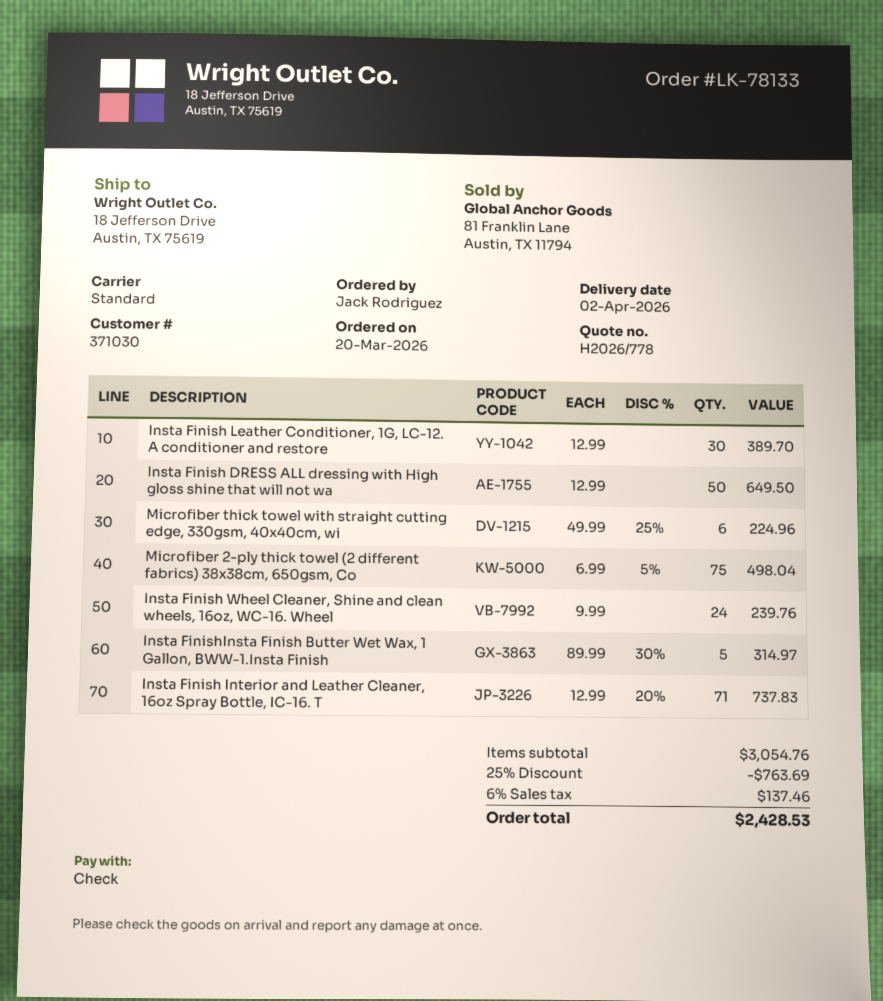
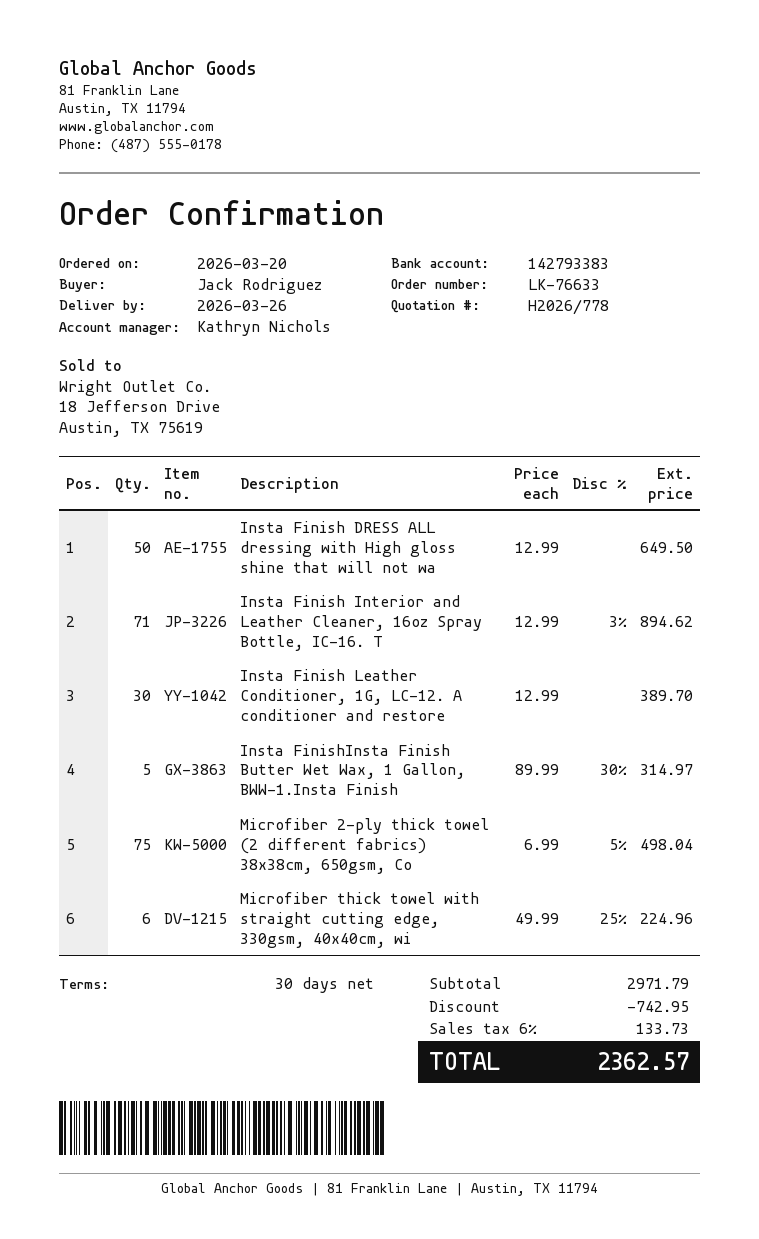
order number: LK-78133 -> LK-76633
delivery date: 2026-04-02 -> 2026-03-26
Insta Finish Wheel Cleaner, Shine and clean wheels, 16oz, WC-16. Wheel: 24 x 9.99 = 239.76 -> none
Insta Finish Interior and Leather Cleaner, 16oz Spray Bottle, IC-16. T: 71 x 12.99 - 20% = 737.83 -> 71 x 12.99 - 3% = 894.62
subtotal: 3054.76 -> 2971.79
discount: 763.69 -> 742.95
tax: 6% = 137.46 -> 6% = 133.73
total: 2428.53 -> 2362.57

